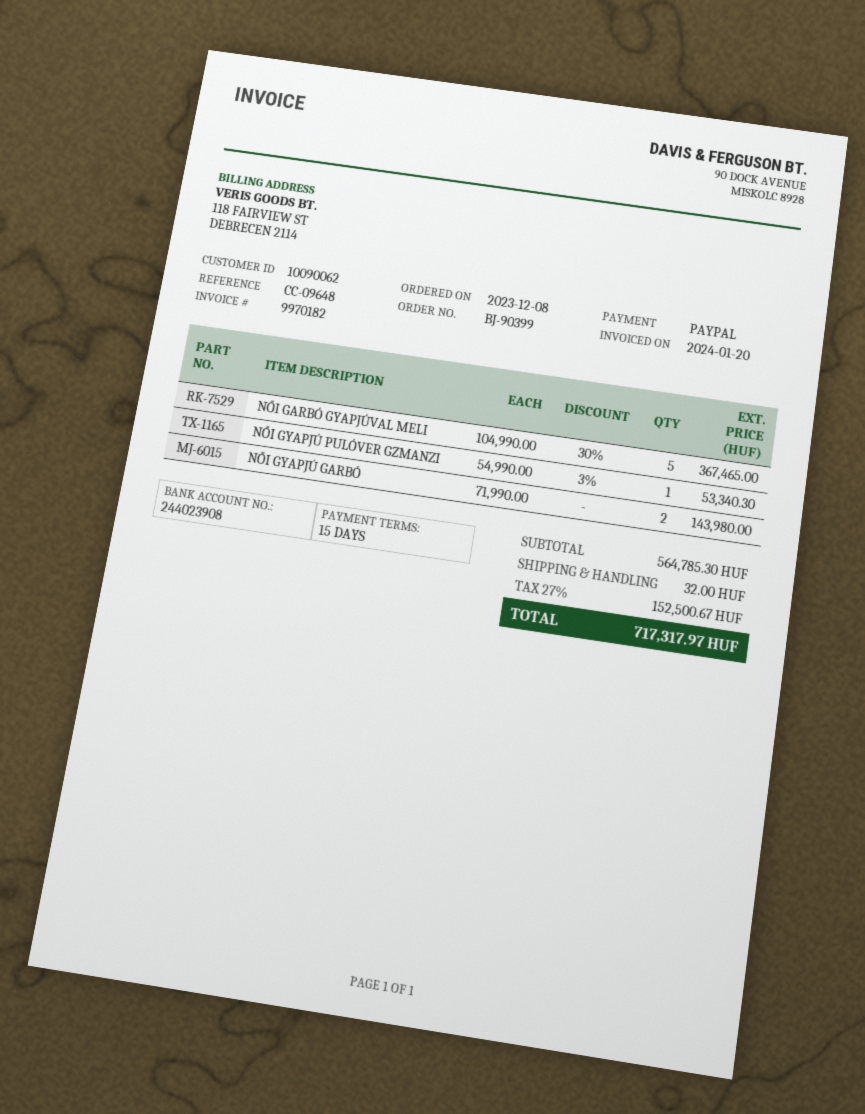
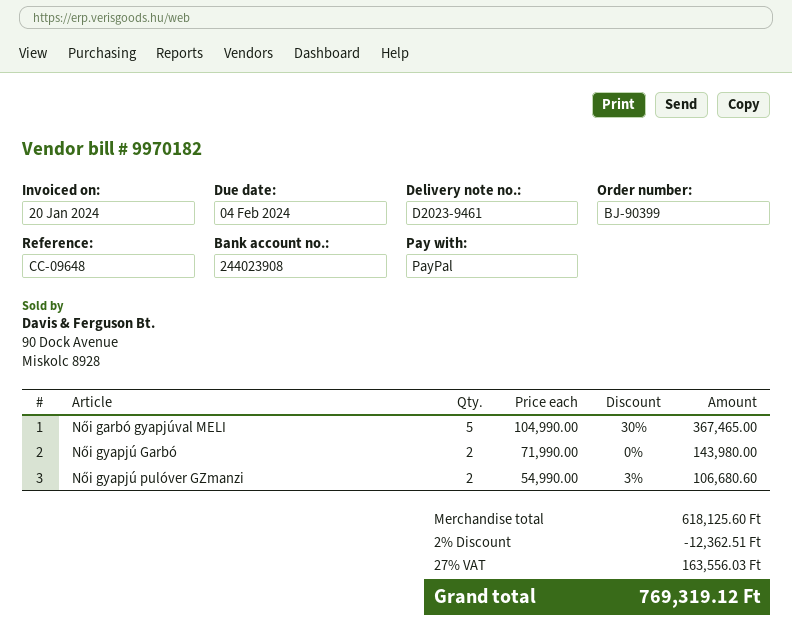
NŐI GYAPJÚ PULÓVER GZMANZI: 1 x 54990.00 - 3% = 53340.30 -> 2 x 54990.00 - 3% = 106680.60
subtotal: 564785.30 -> 618125.60
discount: none -> 2% = 12362.51
shipping: 32.00 -> none
tax: 27% = 152500.67 -> 27% = 163556.03
total: 717317.97 -> 769319.12

